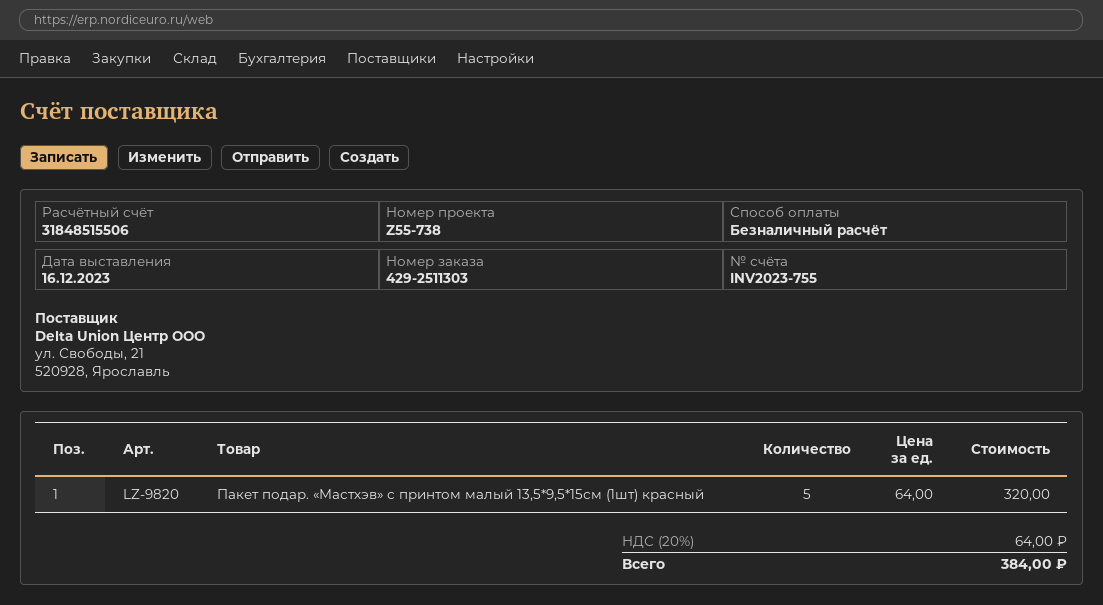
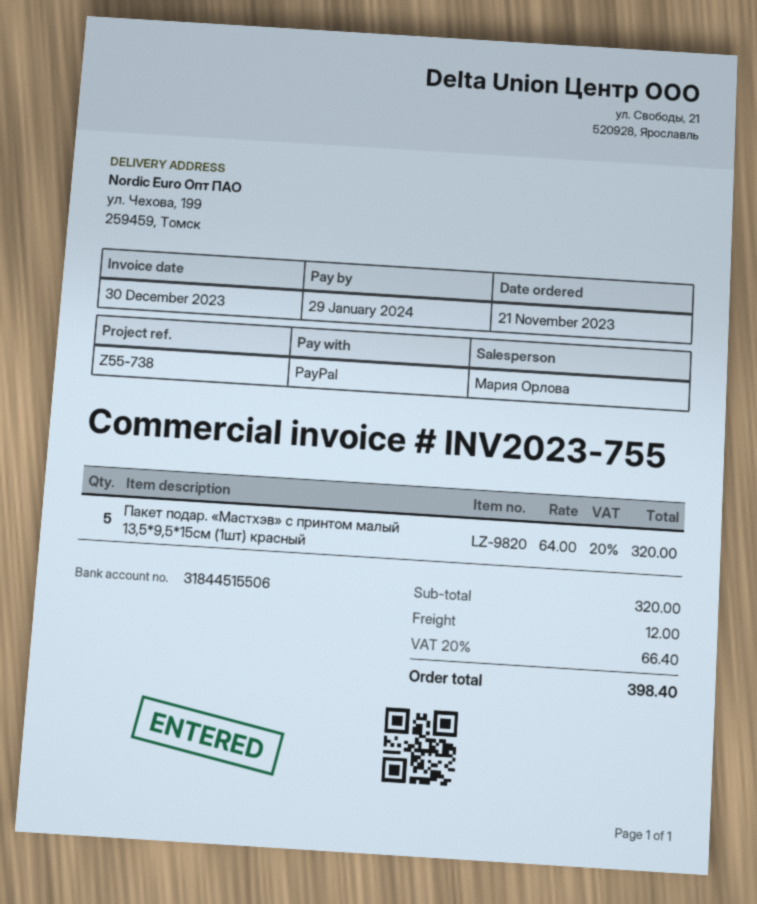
invoice date: 2023-12-16 -> 2023-12-30
payment method: bank transfer -> PayPal
bank account: 31848515506 -> 31844515506
shipping: none -> 12.00
tax: 20% = 64.00 -> 20% = 66.40
total: 384.00 -> 398.40

